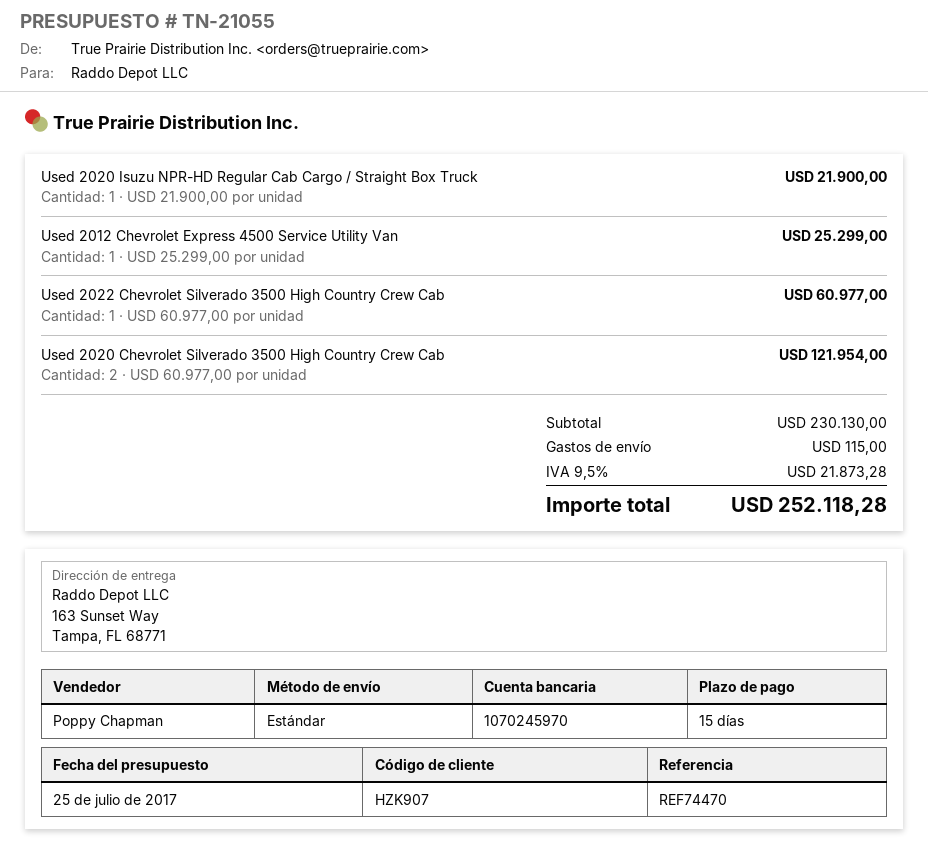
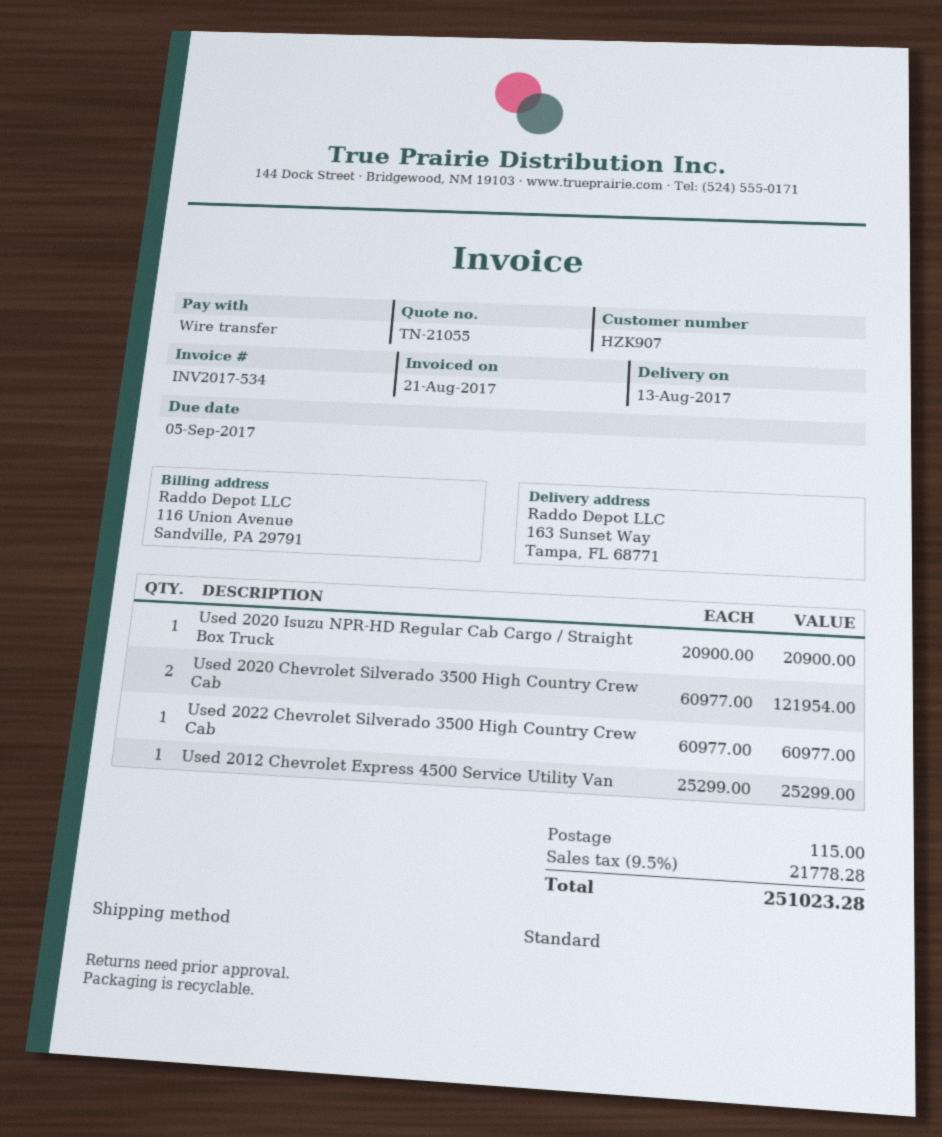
Used 2020 Isuzu NPR-HD Regular Cab Cargo / Straight Box Truck: 1 x 21900.00 = 21900.00 -> 1 x 20900.00 = 20900.00
tax: 9.5% = 21873.28 -> 9.5% = 21778.28
total: 252118.28 -> 251023.28

